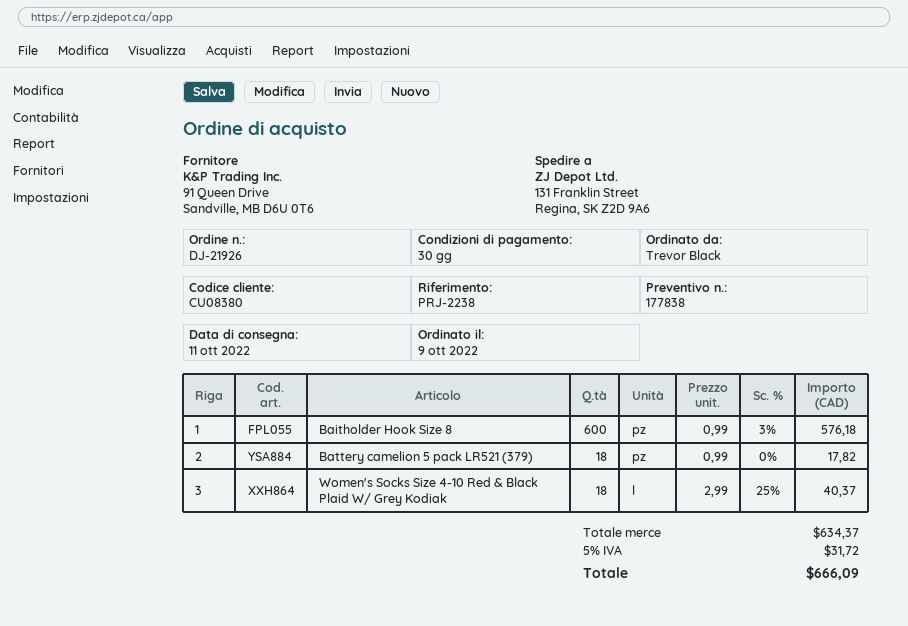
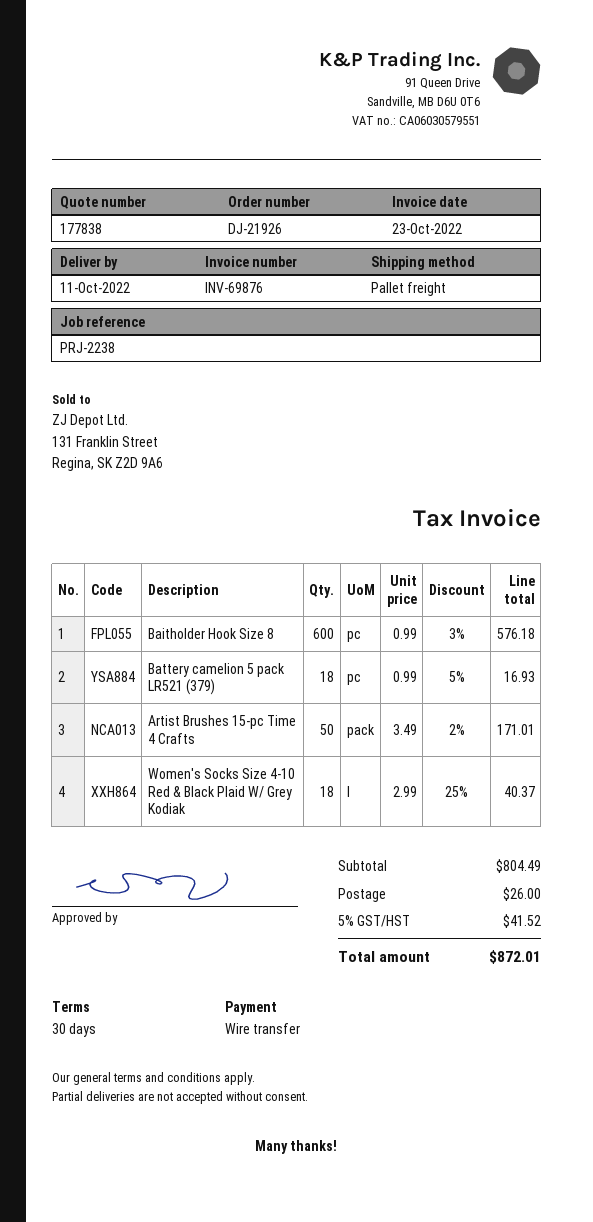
Battery camelion 5 pack LR521 (379): 18 x 0.99 = 17.82 -> 18 x 0.99 - 5% = 16.93
Artist Brushes 15-pc Time 4 Crafts: none -> 50 x 3.49 - 2% = 171.01
subtotal: 634.37 -> 804.49
shipping: none -> 26.00
tax: 5% = 31.72 -> 5% = 41.52
total: 666.09 -> 872.01

